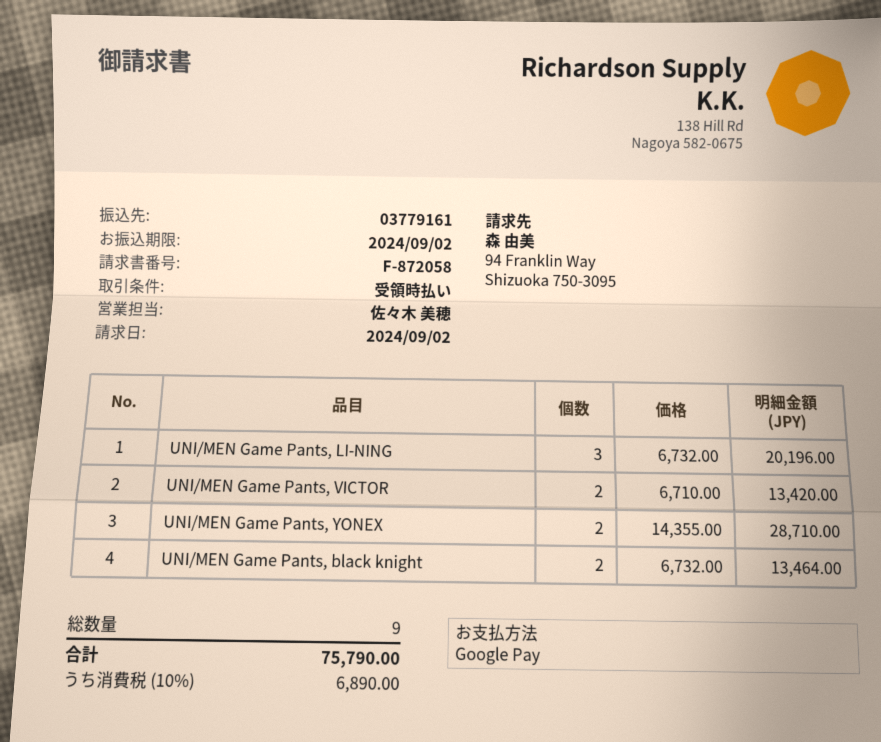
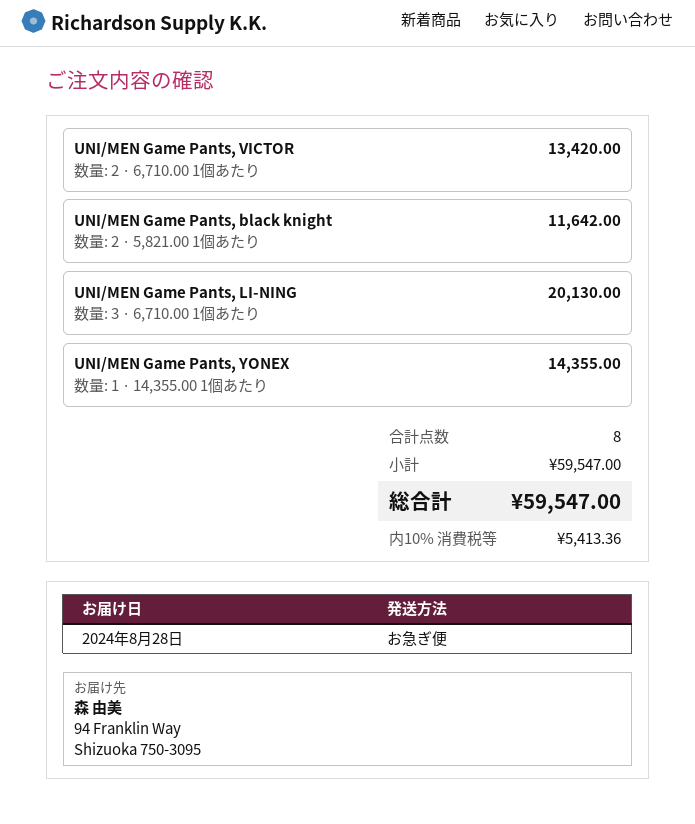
UNI/MEN Game Pants, LI-NING: 3 x 6732.00 = 20196.00 -> 3 x 6710.00 = 20130.00
UNI/MEN Game Pants, YONEX: 2 x 14355.00 = 28710.00 -> 1 x 14355.00 = 14355.00
UNI/MEN Game Pants, black knight: 2 x 6732.00 = 13464.00 -> 2 x 5821.00 = 11642.00
total quantity: 9 -> 8
tax: 10% = 6890.00 -> 10% = 5413.36
total: 75790.00 -> 59547.00

